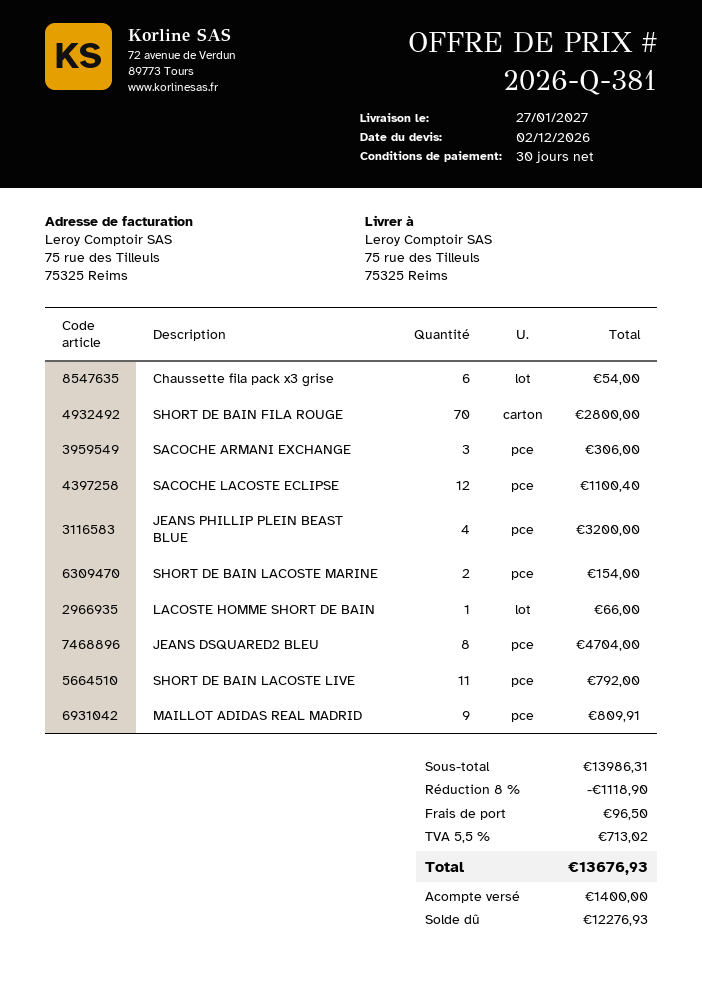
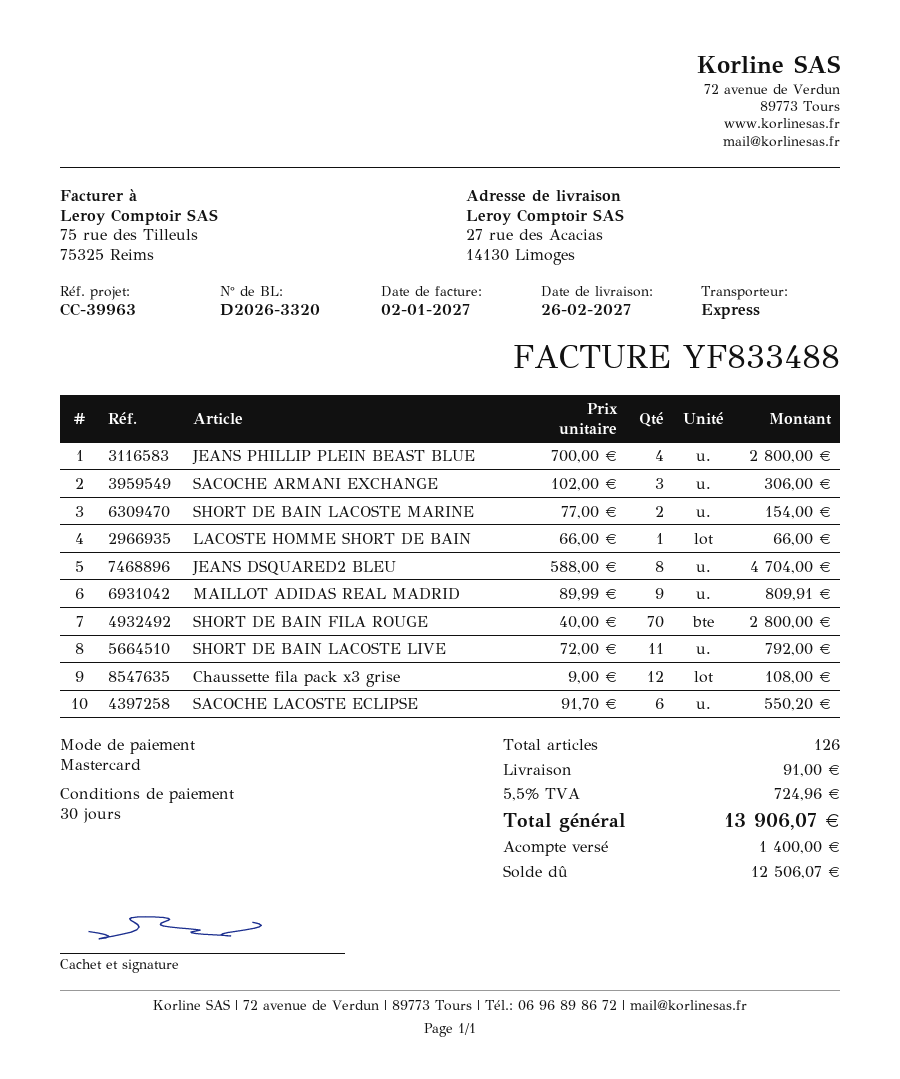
delivery date: 2027-01-27 -> 2027-02-26
ship to: 75 rue des Tilleuls, 75325 Reims -> 27 rue des Acacias, 14130 Limoges
Chaussette fila pack x3 grise: 6 for 54.00 -> 12 for 108.00
SACOCHE LACOSTE ECLIPSE: 12 for 1100.40 -> 6 for 550.20
JEANS PHILLIP PLEIN BEAST BLUE: 4 for 3200.00 -> 4 for 2800.00
discount: 8% = 1118.90 -> none
shipping: 96.50 -> 91.00
tax: 5.5% = 713.02 -> 5.5% = 724.96
total: 13676.93 -> 13906.07
balance: 12276.93 -> 12506.07

